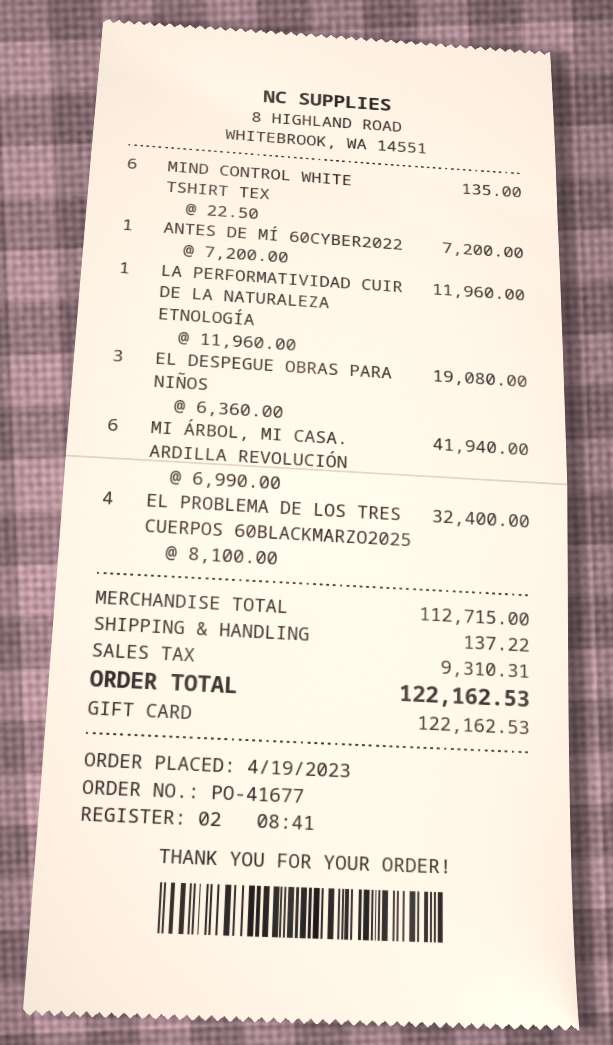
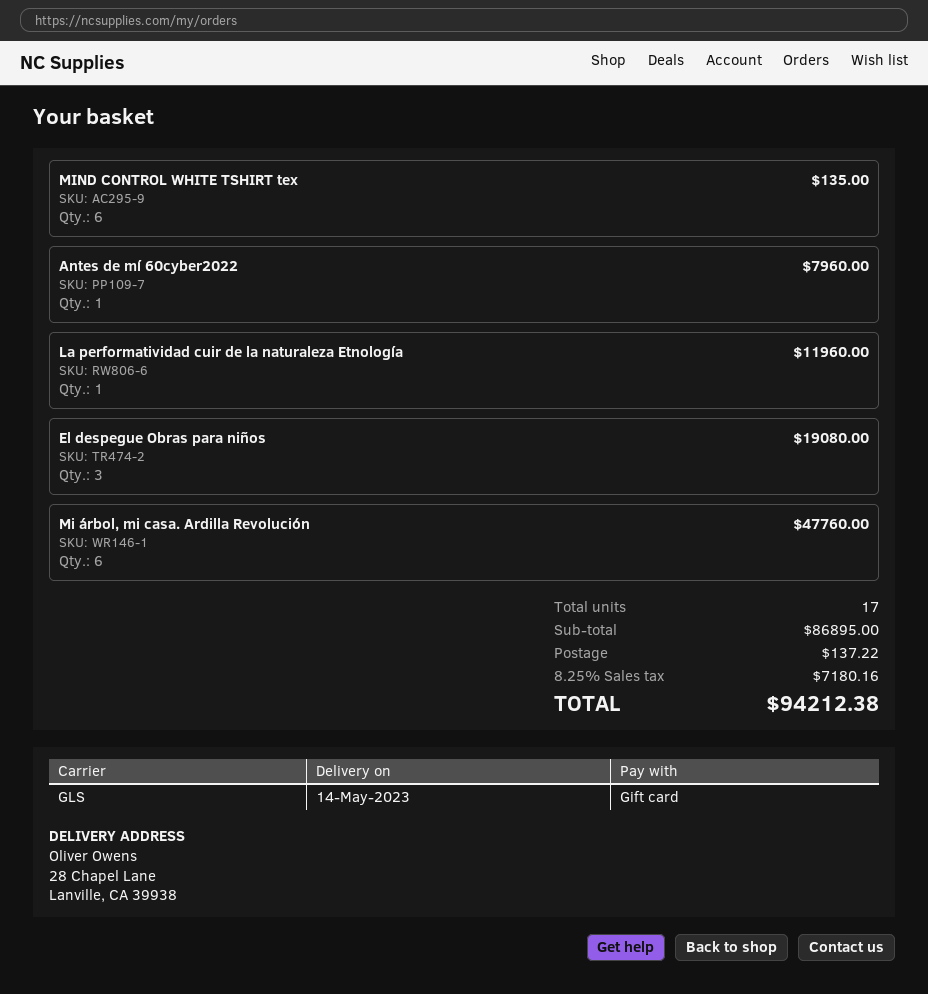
ANTES DE MÍ 60CYBER2022: 1 for 7200.00 -> 1 for 7960.00
MI ÁRBOL, MI CASA. ARDILLA REVOLUCIÓN: 6 for 41940.00 -> 6 for 47760.00
EL PROBLEMA DE LOS TRES CUERPOS 60BLACKMARZO2025: 4 for 32400.00 -> none
subtotal: 112715.00 -> 86895.00
tax: 9310.31 -> 7180.16
total: 122162.53 -> 94212.38

